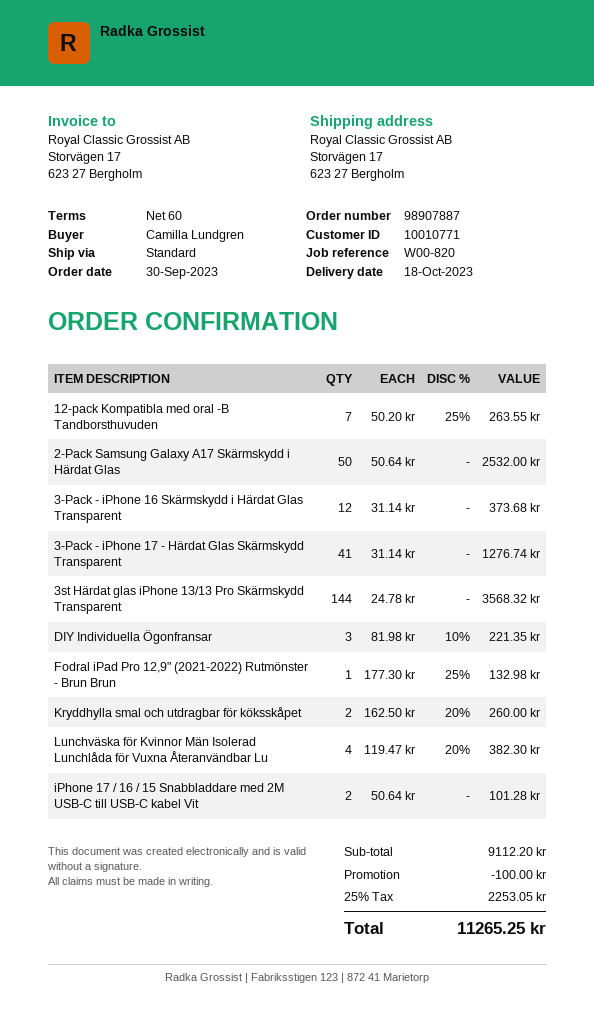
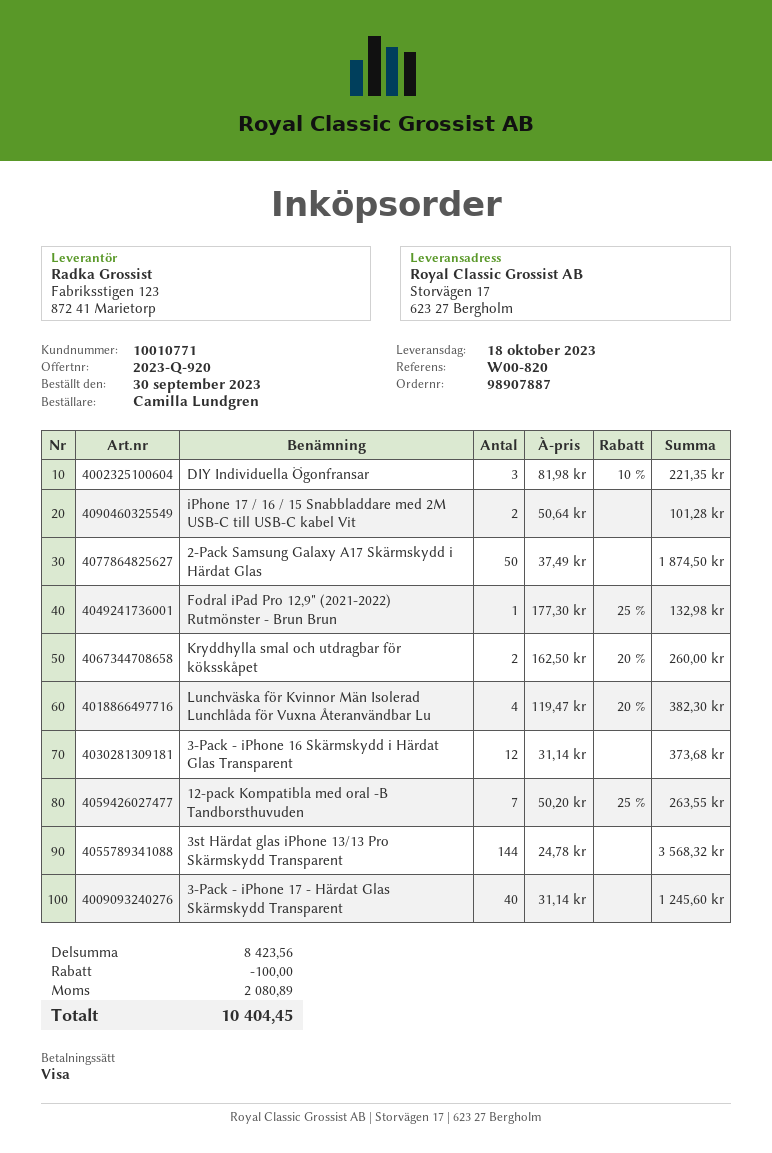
2-Pack Samsung Galaxy A17 Skärmskydd i Härdat Glas: 50 x 50.64 = 2532.00 -> 50 x 37.49 = 1874.50
3-Pack - iPhone 17 - Härdat Glas Skärmskydd Transparent: 41 x 31.14 = 1276.74 -> 40 x 31.14 = 1245.60
subtotal: 9112.20 -> 8423.56
tax: 2253.05 -> 2080.89
total: 11265.25 -> 10404.45

